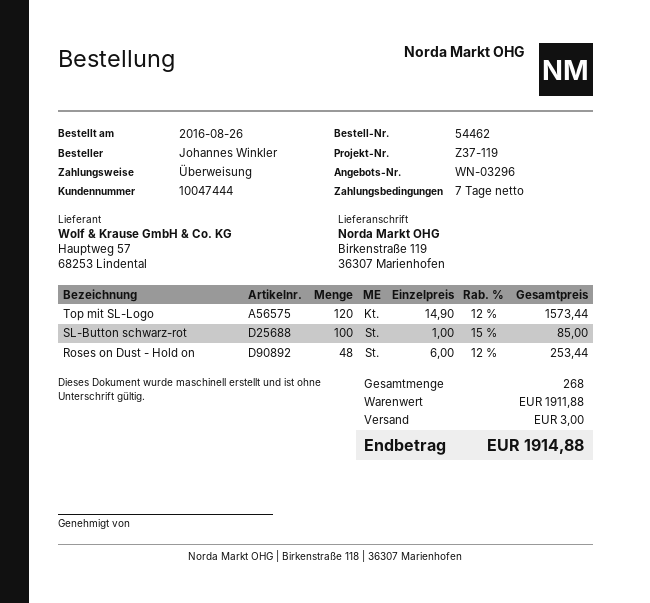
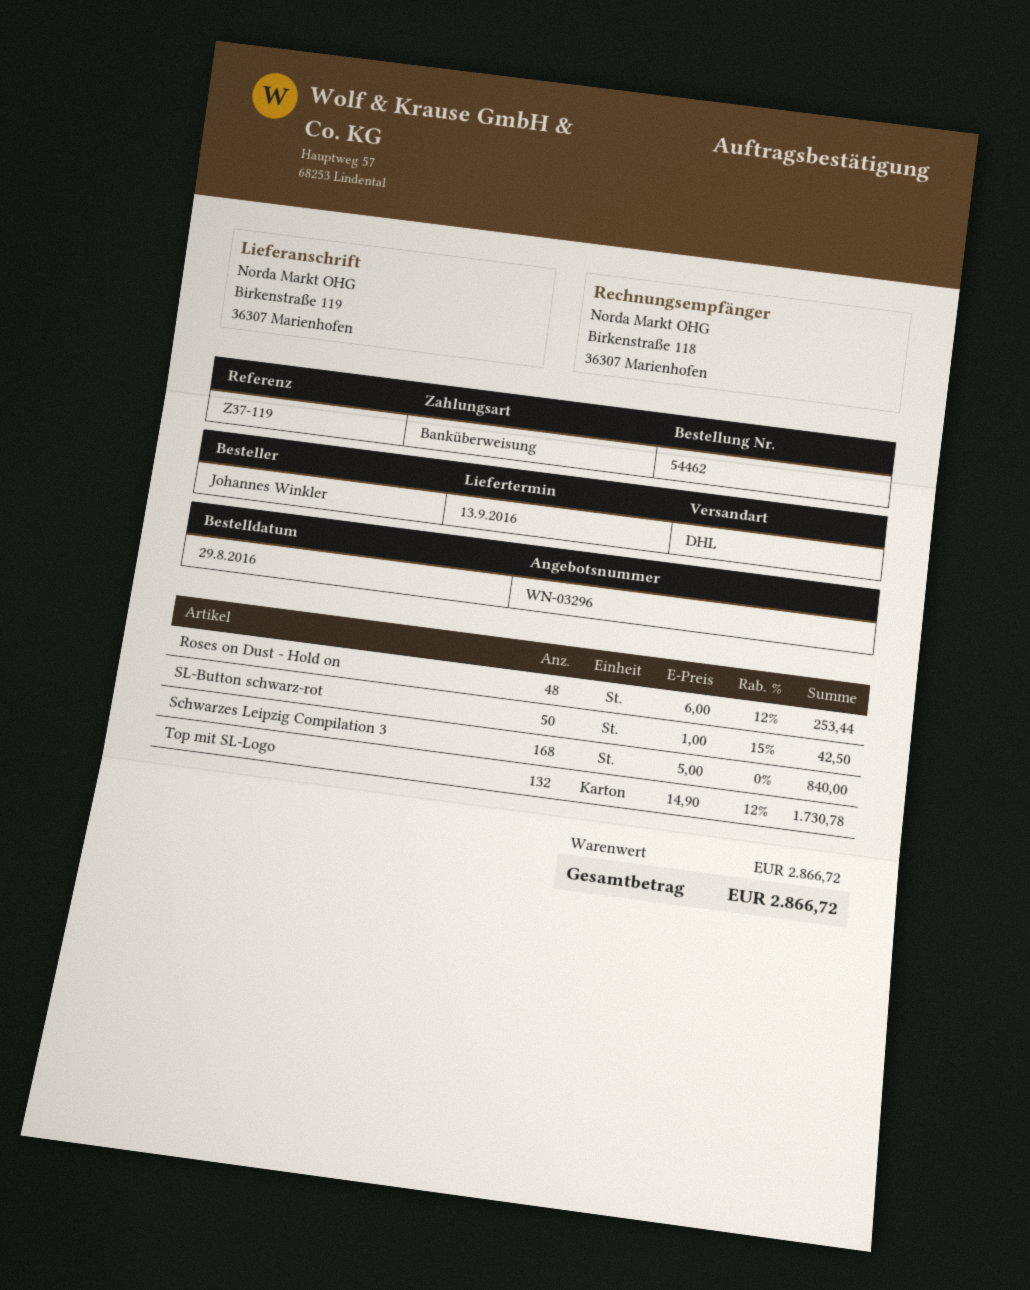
order date: 2016-08-26 -> 2016-08-29
Top mit SL-Logo: 120 x 14.90 - 12% = 1573.44 -> 132 x 14.90 - 12% = 1730.78
SL-Button schwarz-rot: 100 x 1.00 - 15% = 85.00 -> 50 x 1.00 - 15% = 42.50
Schwarzes Leipzig Compilation 3: none -> 168 x 5.00 = 840.00
subtotal: 1911.88 -> 2866.72
shipping: 3.00 -> none
total: 1914.88 -> 2866.72

